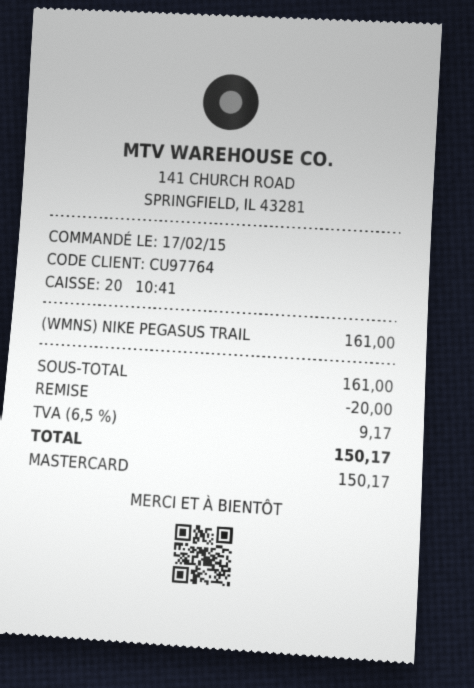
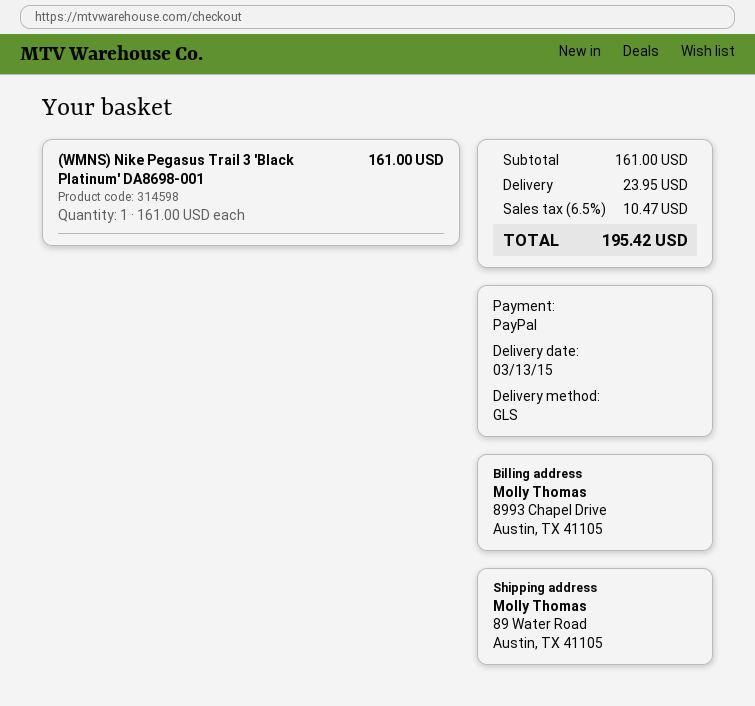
payment method: Mastercard -> PayPal
discount: 20.00 -> none
shipping: none -> 23.95
tax: 6.5% = 9.17 -> 6.5% = 10.47
total: 150.17 -> 195.42

